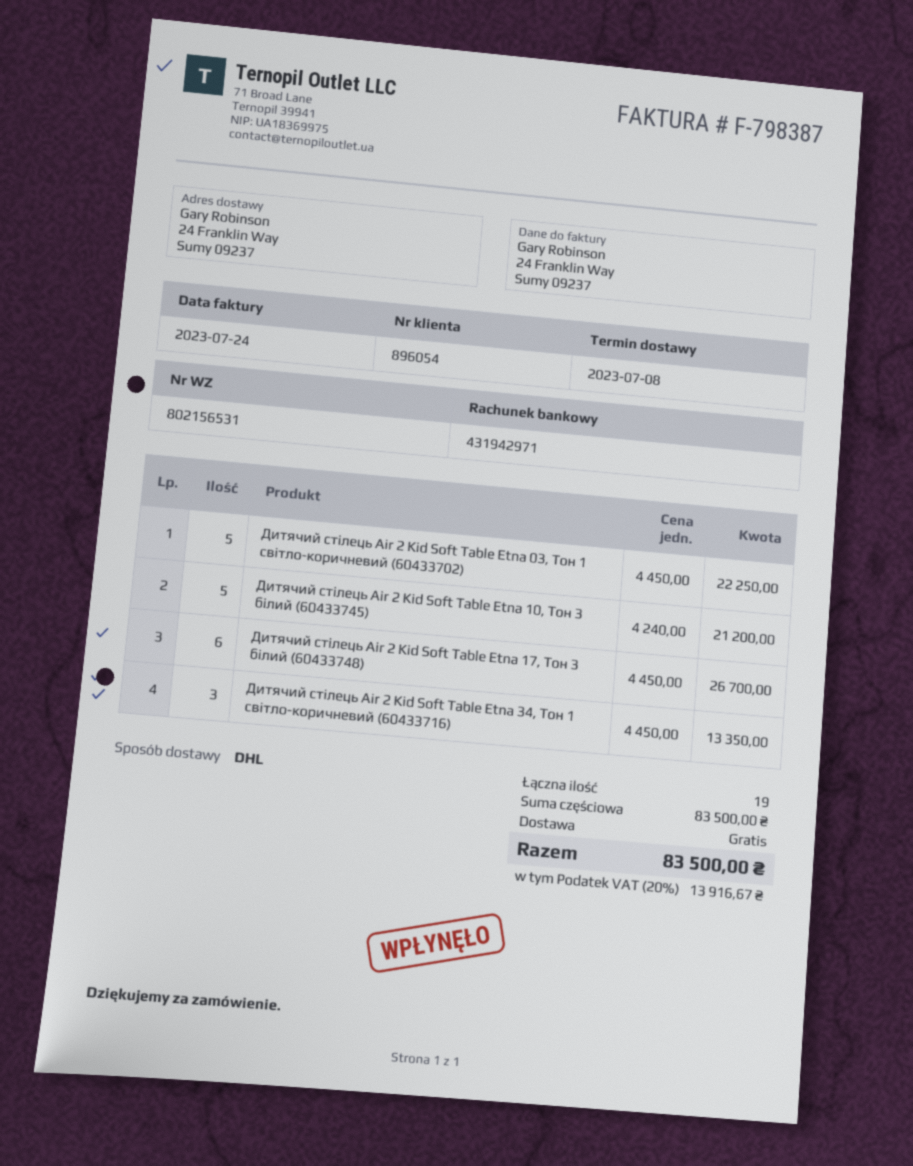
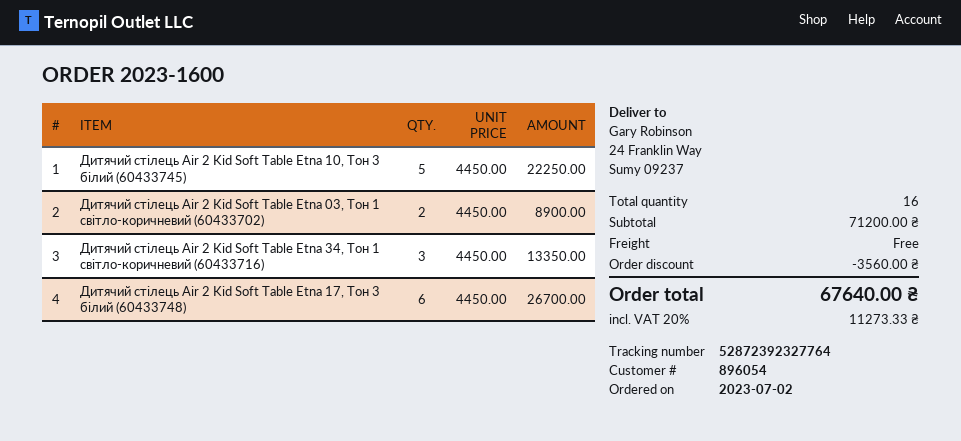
Дитячий стілець Air 2 Kid Soft Table Etna 03, Тон 1 світло-коричневий (60433702): 5 x 4450.00 = 22250.00 -> 2 x 4450.00 = 8900.00
Дитячий стілець Air 2 Kid Soft Table Etna 10, Тон 3 білий (60433745): 5 x 4240.00 = 21200.00 -> 5 x 4450.00 = 22250.00
total quantity: 19 -> 16
subtotal: 83500.00 -> 71200.00
discount: none -> 3560.00
tax: 20% = 13916.67 -> 20% = 11273.33
total: 83500.00 -> 67640.00

